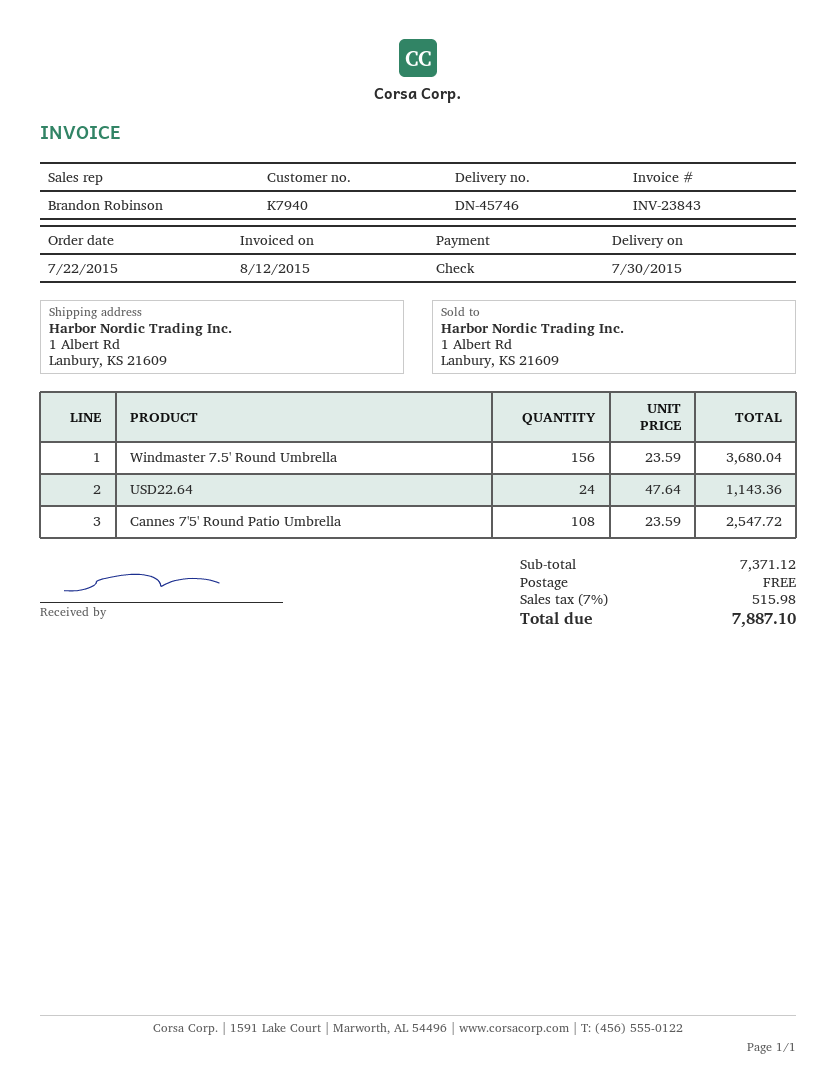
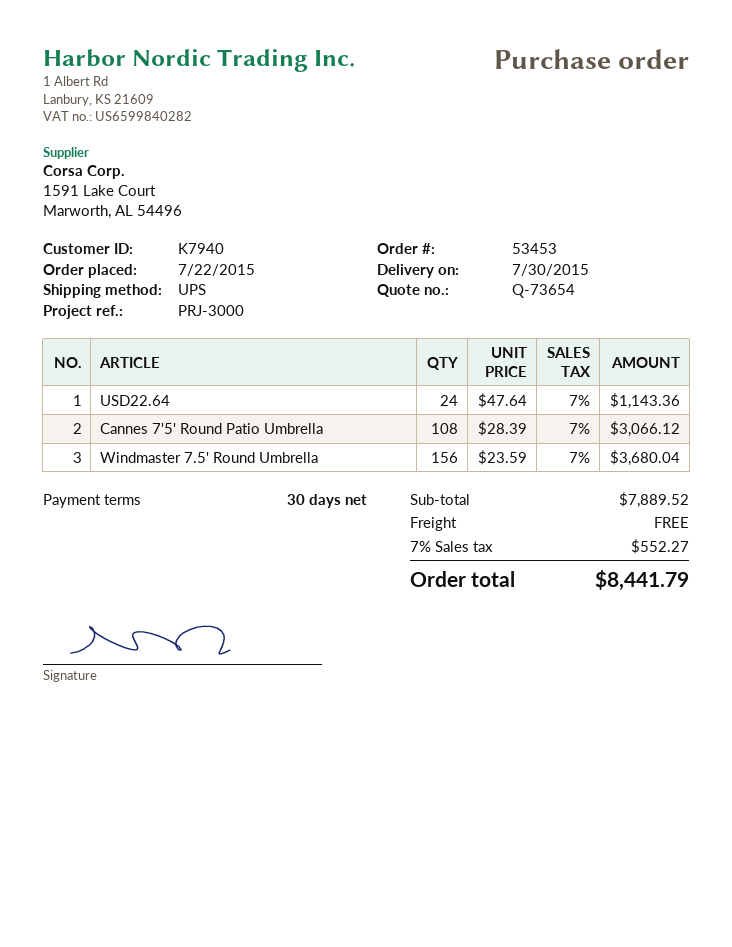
Cannes 7'5' Round Patio Umbrella: 108 x 23.59 = 2547.72 -> 108 x 28.39 = 3066.12
subtotal: 7371.12 -> 7889.52
tax: 7% = 515.98 -> 7% = 552.27
total: 7887.10 -> 8441.79

